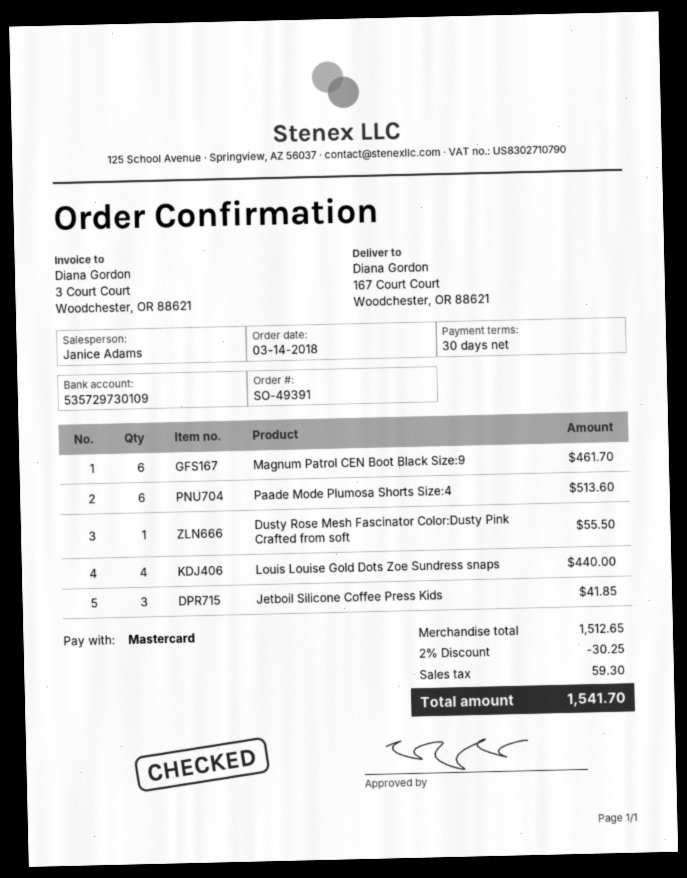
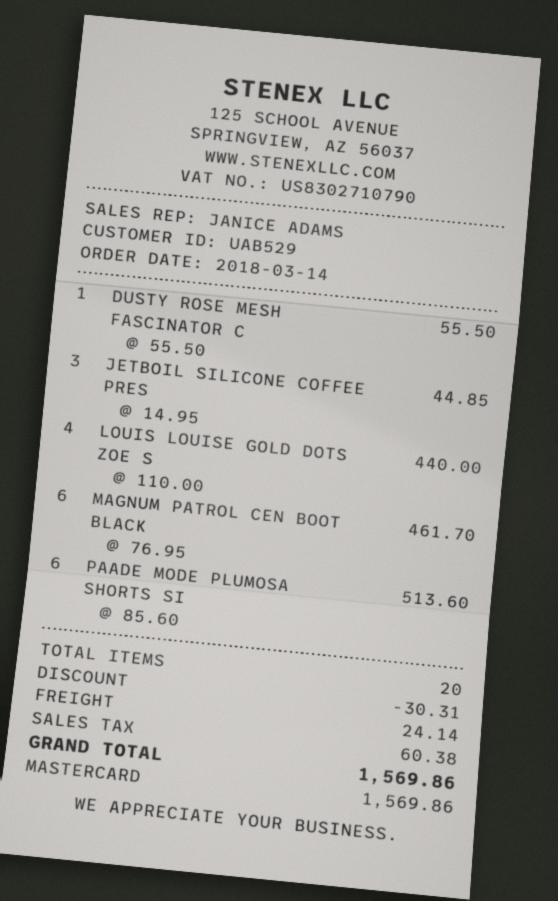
Jetboil Silicone Coffee Press Kids: 3 for 41.85 -> 3 for 44.85
discount: 30.25 -> 30.31
shipping: none -> 24.14
tax: 59.30 -> 60.38
total: 1541.70 -> 1569.86

